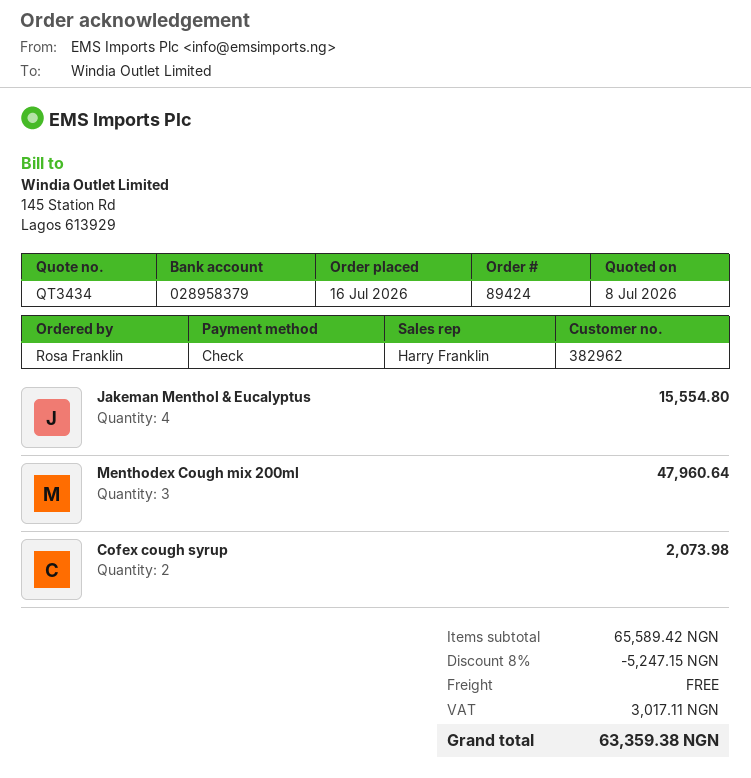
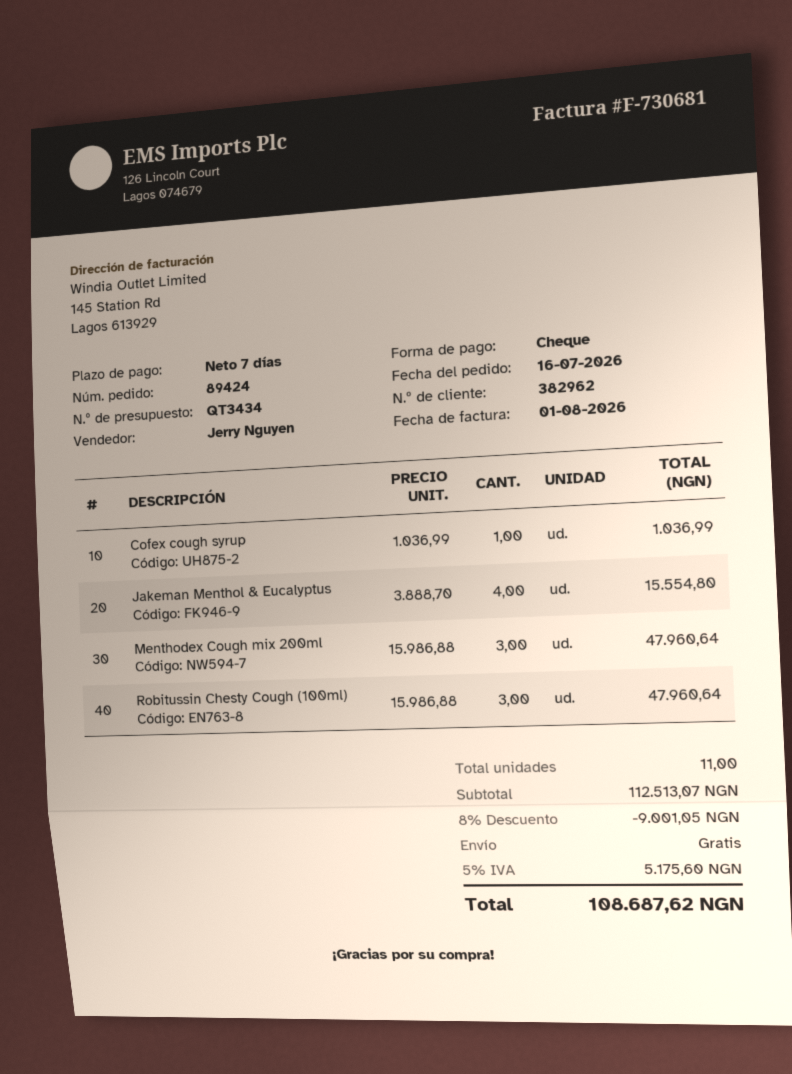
sales rep: Harry Franklin -> Jerry Nguyen
Cofex cough syrup: 2 for 2073.98 -> 1 for 1036.99
Robitussin Chesty Cough (100ml): none -> 3 for 47960.64
subtotal: 65589.42 -> 112513.07
discount: 8% = 5247.15 -> 8% = 9001.05
tax: 3017.11 -> 5175.60
total: 63359.38 -> 108687.62

